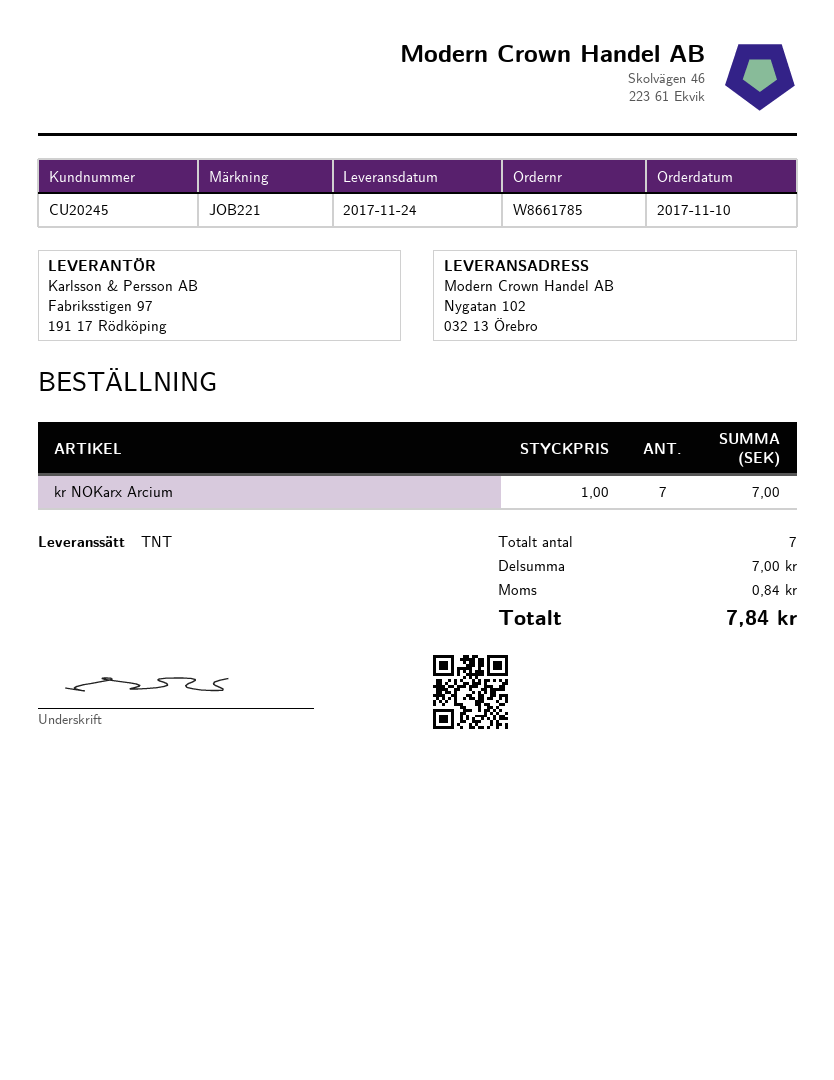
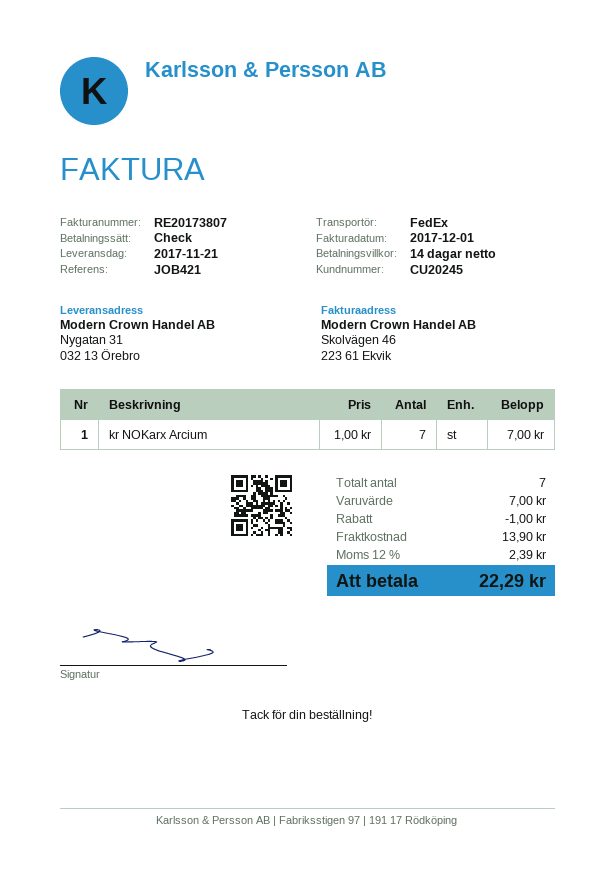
delivery date: 2017-11-24 -> 2017-11-21
reference: JOB221 -> JOB421
shipping method: TNT -> FedEx
ship to: Nygatan 102, 032 13 Örebro -> Nygatan 31, 032 13 Örebro
discount: none -> 1.00
shipping: none -> 13.90
tax: 0.84 -> 2.39
total: 7.84 -> 22.29

